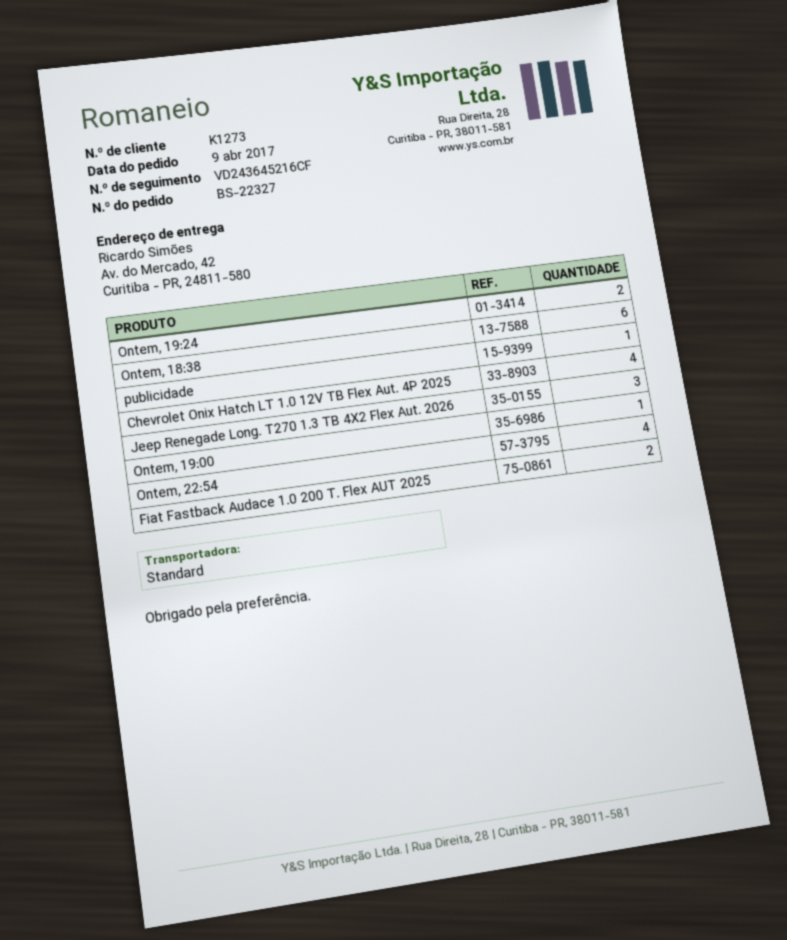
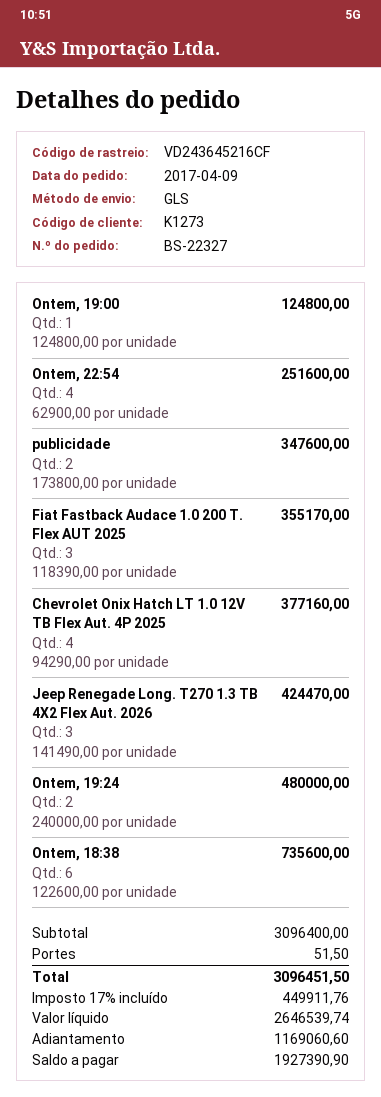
shipping method: standard -> GLS
publicidade: 1 -> 2
Fiat Fastback Audace 1.0 200 T. Flex AUT 2025: 2 -> 3

